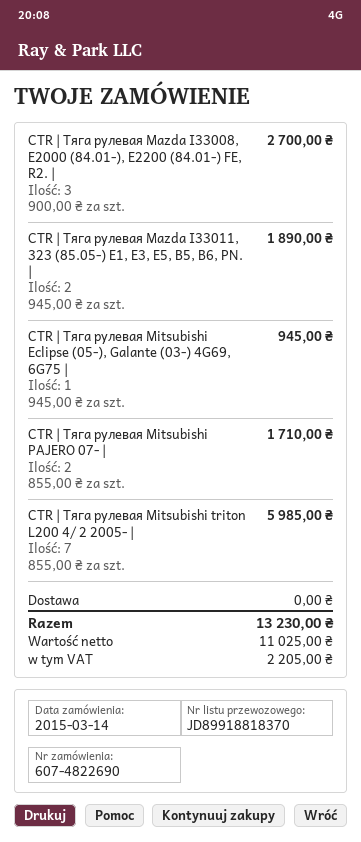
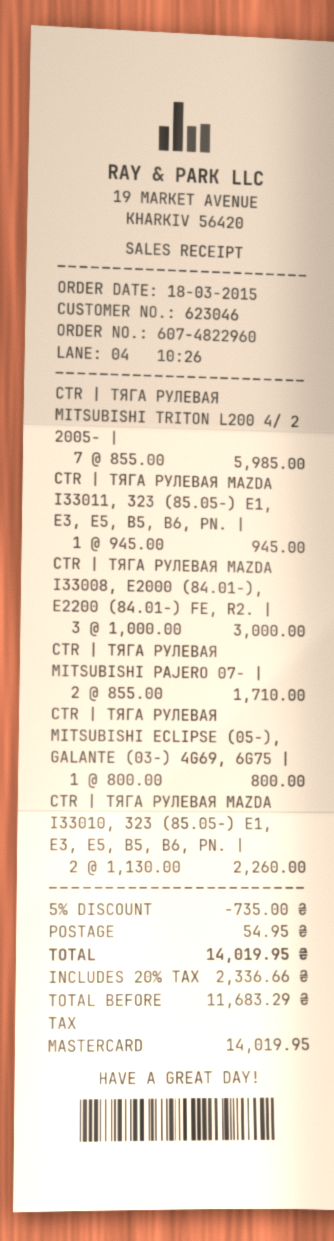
order number: 607-4822690 -> 607-4822960
order date: 2015-03-14 -> 2015-03-18
CTR | Тяга рулевая Mazda I33008, E2000 (84.01-), E2200 (84.01-) FE, R2. |: 3 x 900.00 = 2700.00 -> 3 x 1000.00 = 3000.00
CTR | Тяга рулевая Mazda I33011, 323 (85.05-) E1, E3, E5, B5, B6, PN. |: 2 x 945.00 = 1890.00 -> 1 x 945.00 = 945.00
CTR | Тяга рулевая Mitsubishi Eclipse (05-), Galante (03-) 4G69, 6G75 |: 1 x 945.00 = 945.00 -> 1 x 800.00 = 800.00
CTR | ТЯГА РУЛЕВАЯ MAZDA I33010, 323 (85.05-) E1, E3, E5, B5, B6, PN. |: none -> 2 x 1130.00 = 2260.00
discount: none -> 5% = 735.00
shipping: 0.00 -> 54.95
net: 11025.00 -> 11683.29
tax: 2205.00 -> 2336.66
total: 13230.00 -> 14019.95

